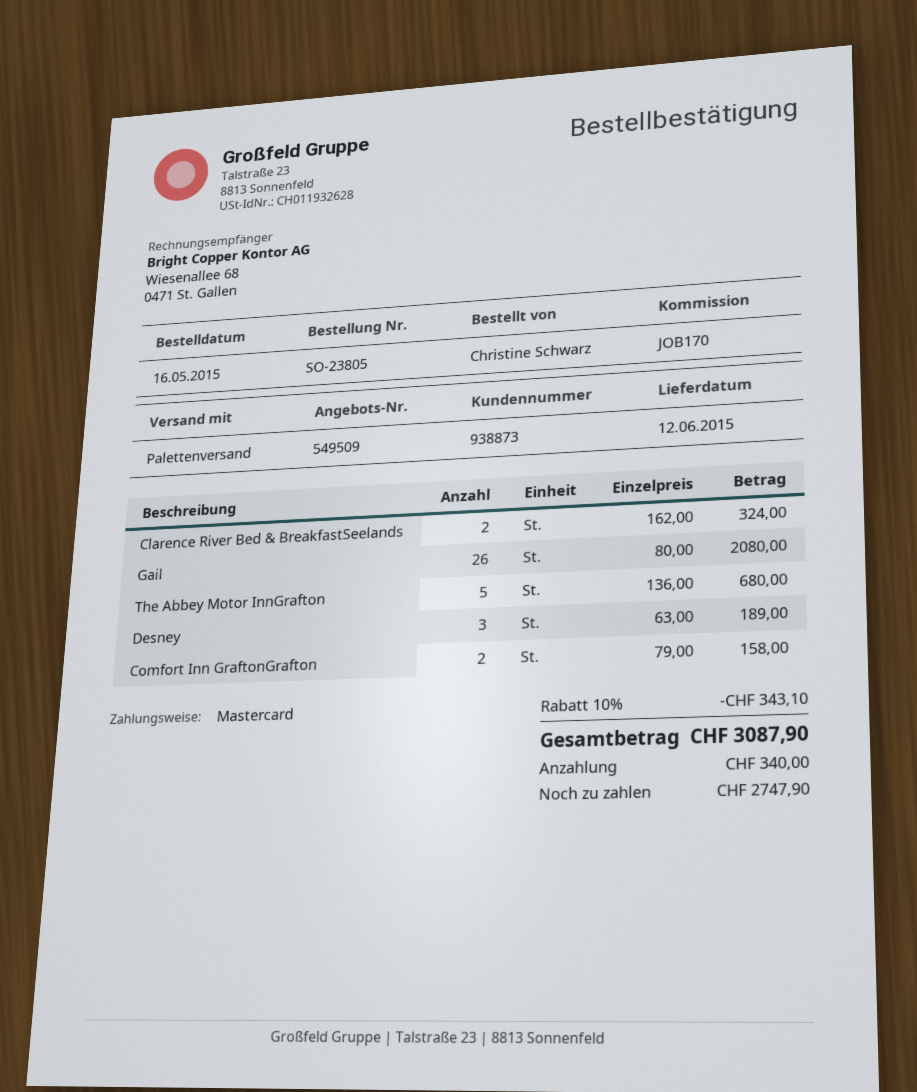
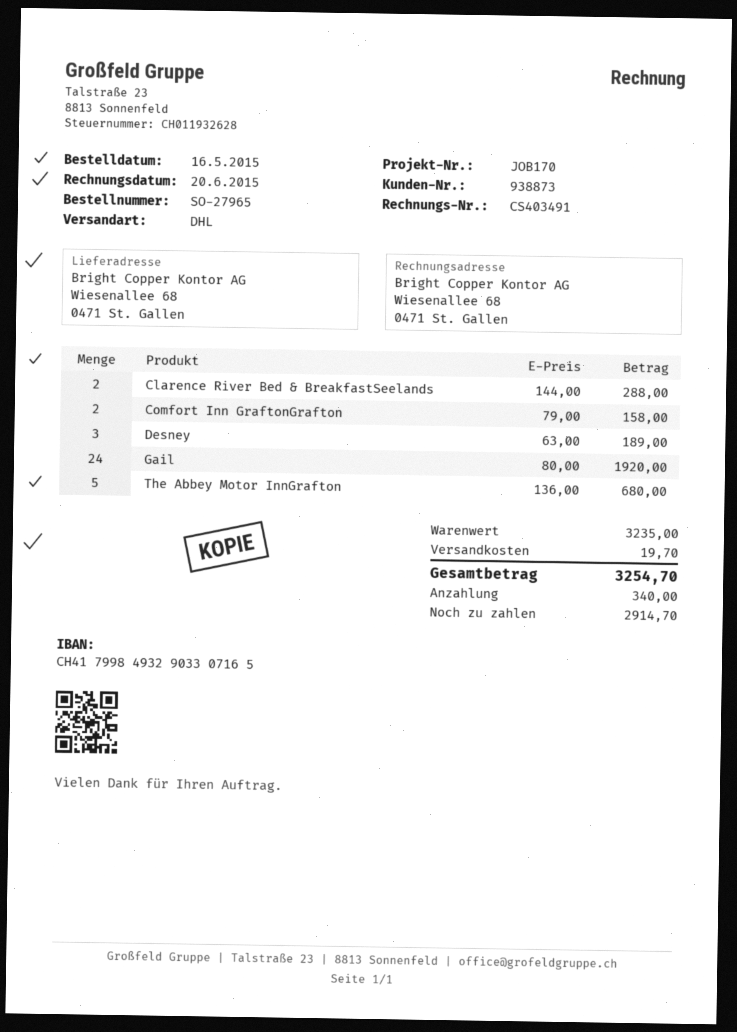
order number: SO-23805 -> SO-27965
shipping method: pallet freight -> DHL
Clarence River Bed & BreakfastSeelands: 2 x 162.00 = 324.00 -> 2 x 144.00 = 288.00
Gail: 26 x 80.00 = 2080.00 -> 24 x 80.00 = 1920.00
discount: 10% = 343.10 -> none
shipping: none -> 19.70
total: 3087.90 -> 3254.70
balance: 2747.90 -> 2914.70

